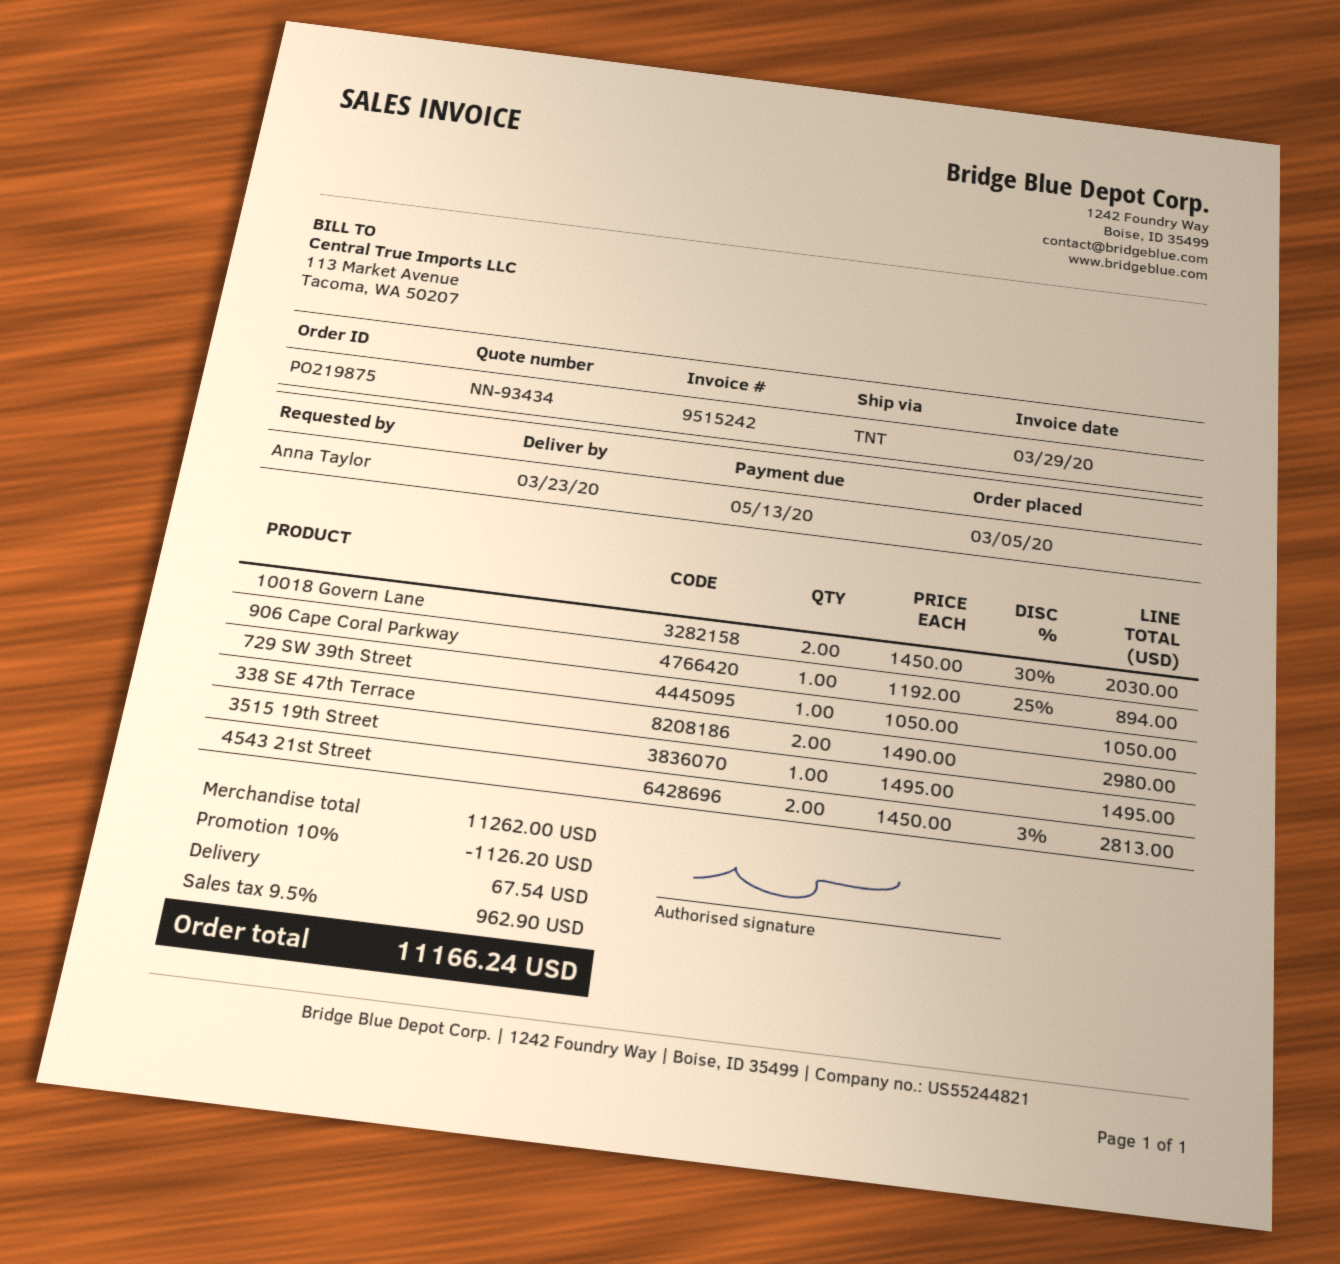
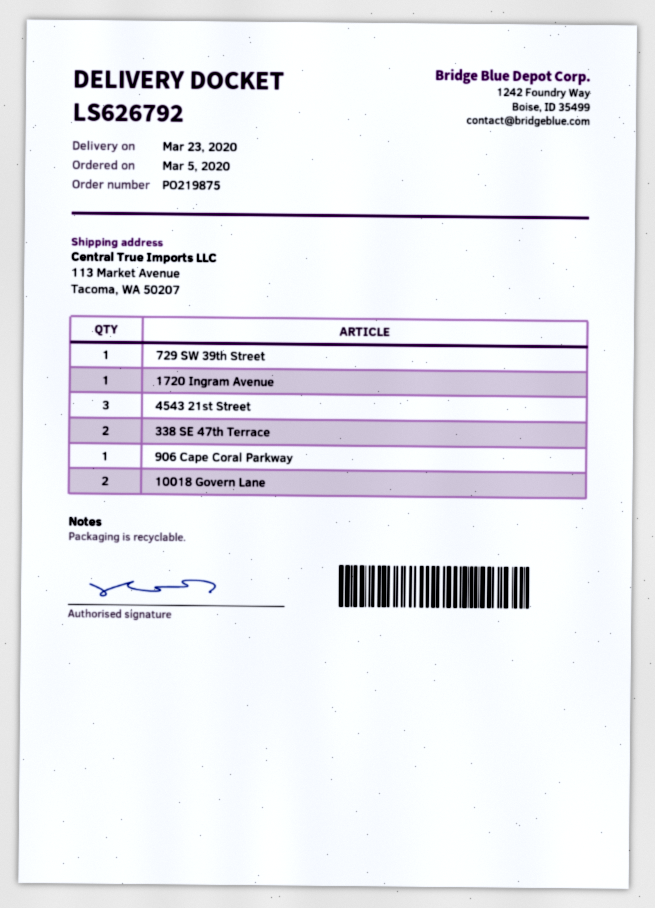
3515 19th Street: 1 -> none
4543 21st Street: 2 -> 3
1720 Ingram Avenue: none -> 1

